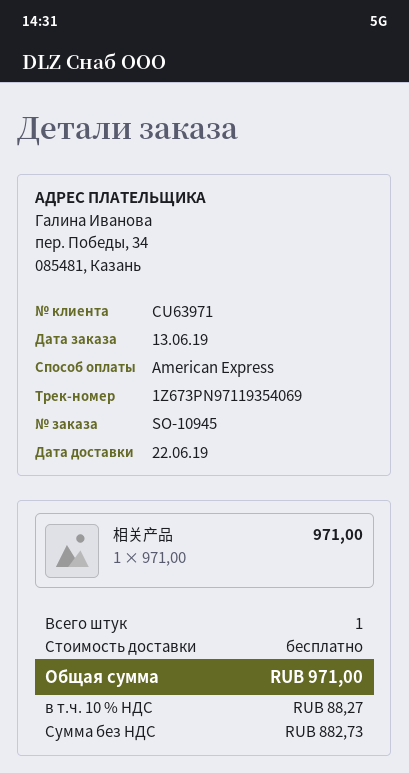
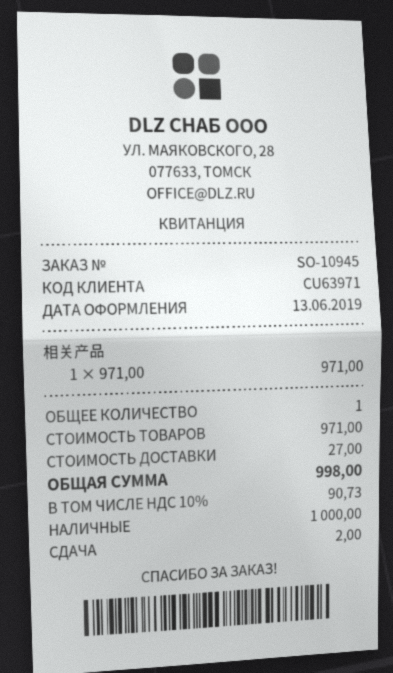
payment method: American Express -> cash
shipping: 0.00 -> 27.00
tax: 10% = 88.27 -> 10% = 90.73
total: 971.00 -> 998.00

